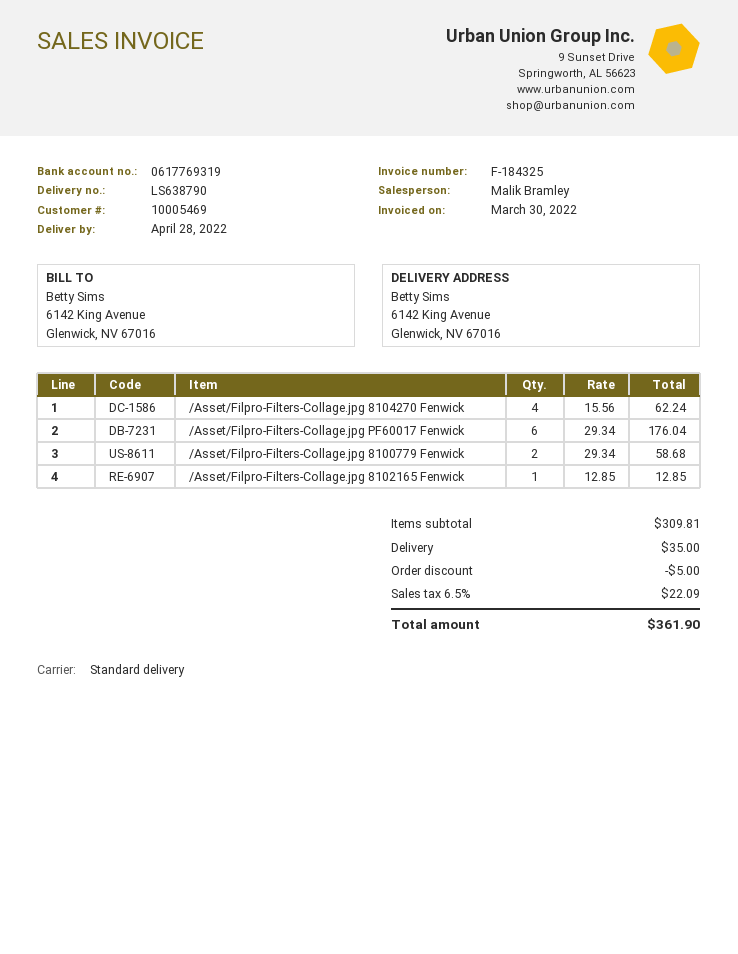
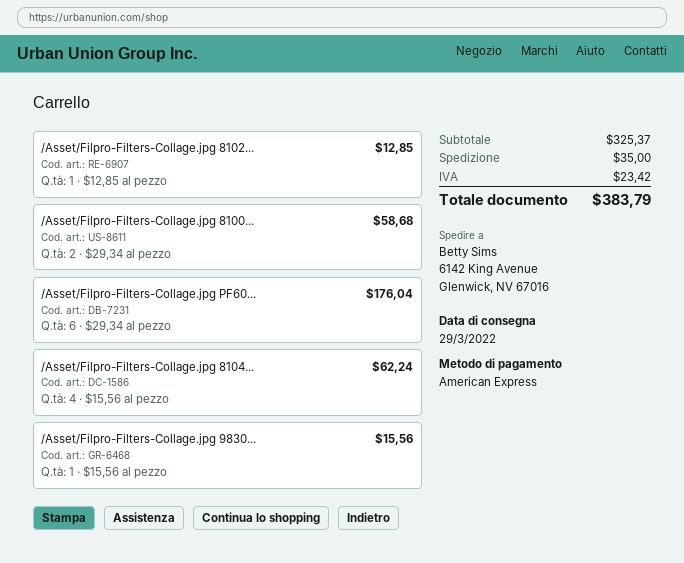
delivery date: 2022-04-28 -> 2022-03-29
/Asset/Filpro-Filters-Collage.jpg 9830...: none -> 1 x 15.56 = 15.56
subtotal: 309.81 -> 325.37
discount: 5.00 -> none
tax: 22.09 -> 23.42
total: 361.90 -> 383.79

